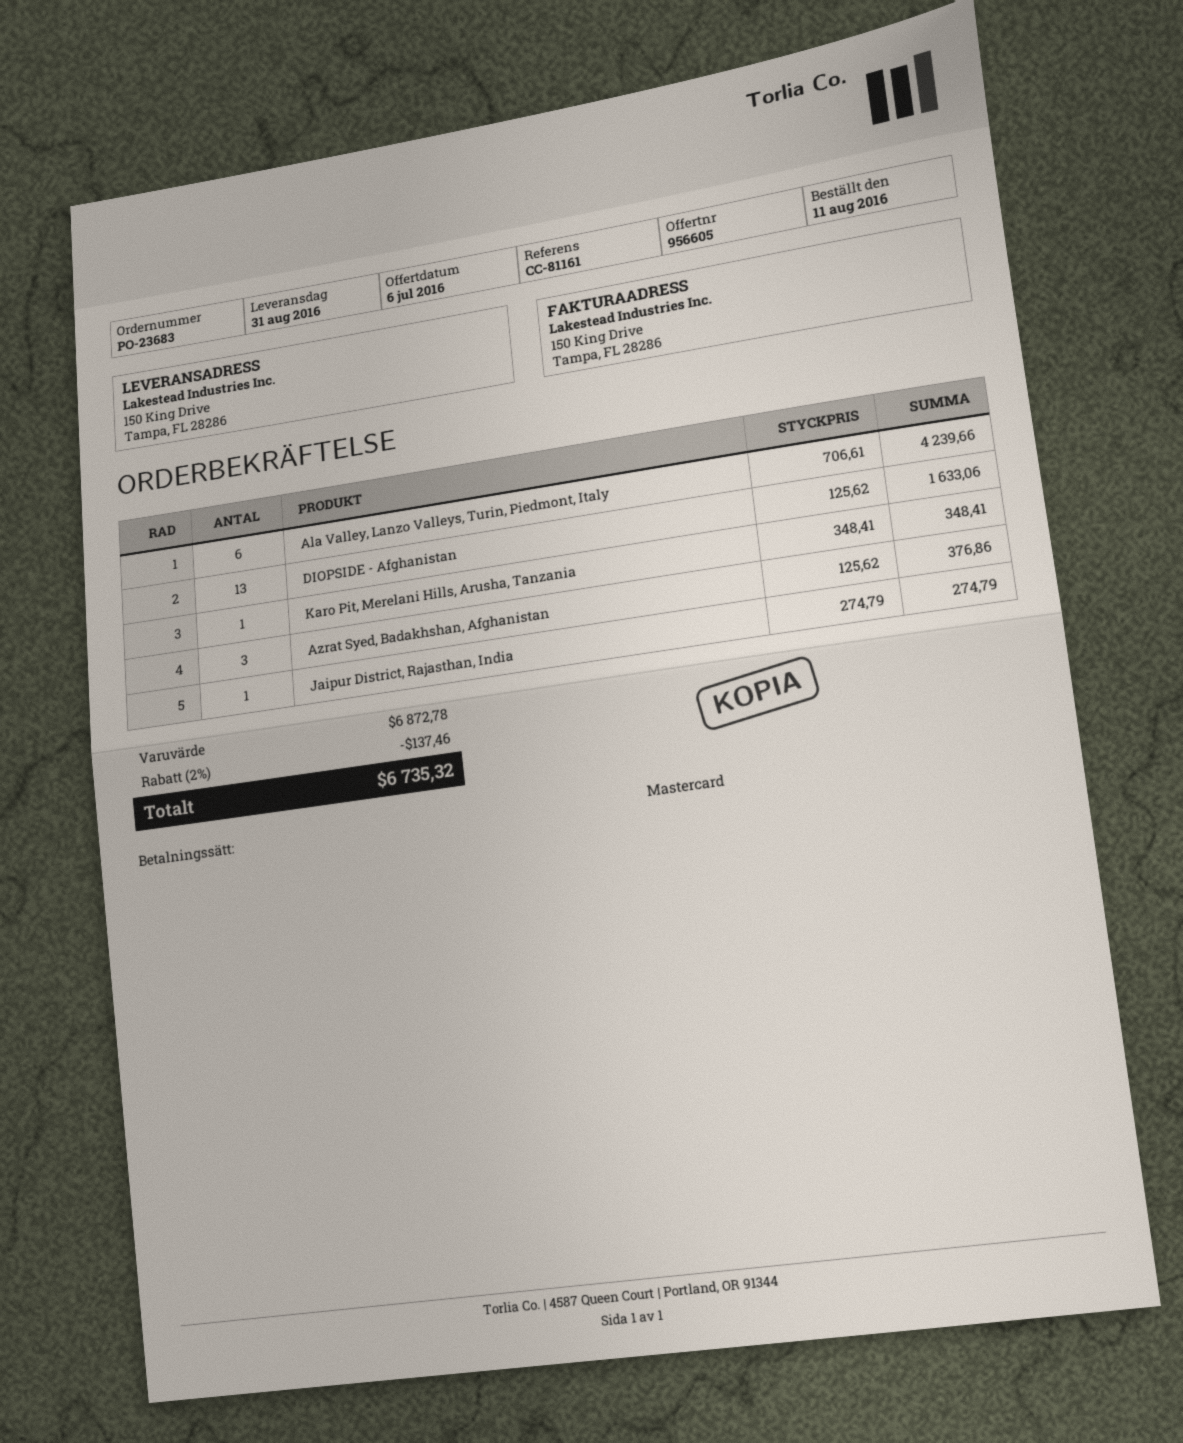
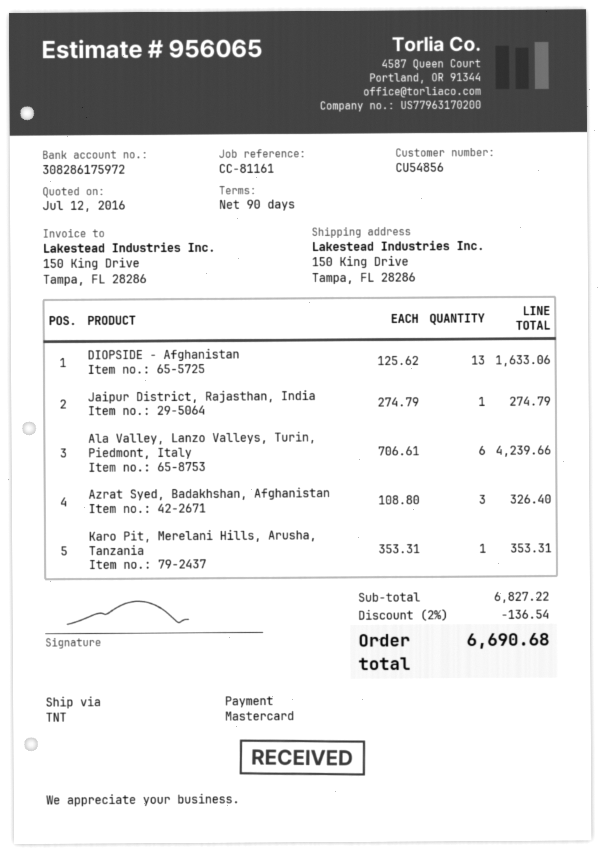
quote number: 956605 -> 956065
quote date: 2016-07-06 -> 2016-07-12
Karo Pit, Merelani Hills, Arusha, Tanzania: 1 x 348.41 = 348.41 -> 1 x 353.31 = 353.31
Azrat Syed, Badakhshan, Afghanistan: 3 x 125.62 = 376.86 -> 3 x 108.80 = 326.40
subtotal: 6872.78 -> 6827.22
discount: 2% = 137.46 -> 2% = 136.54
total: 6735.32 -> 6690.68

